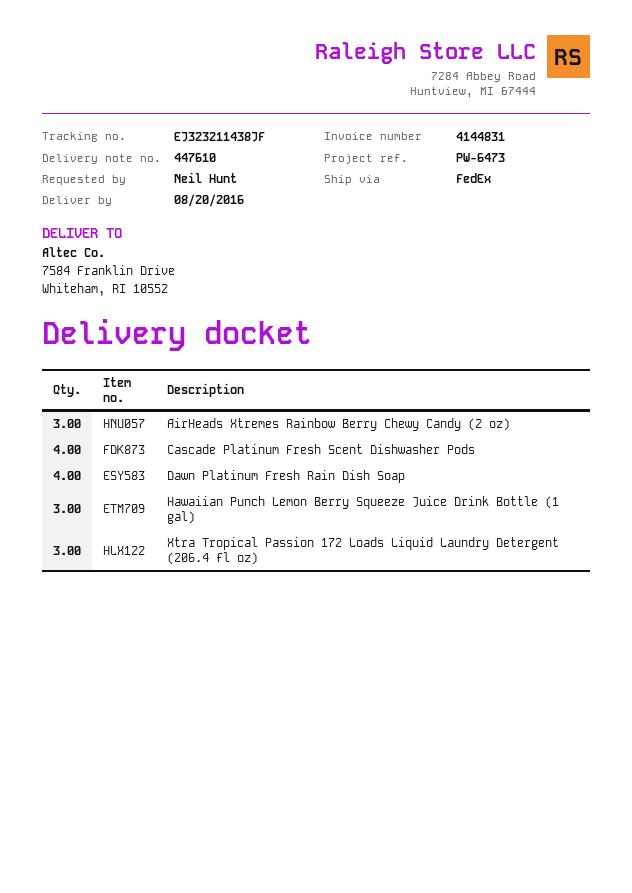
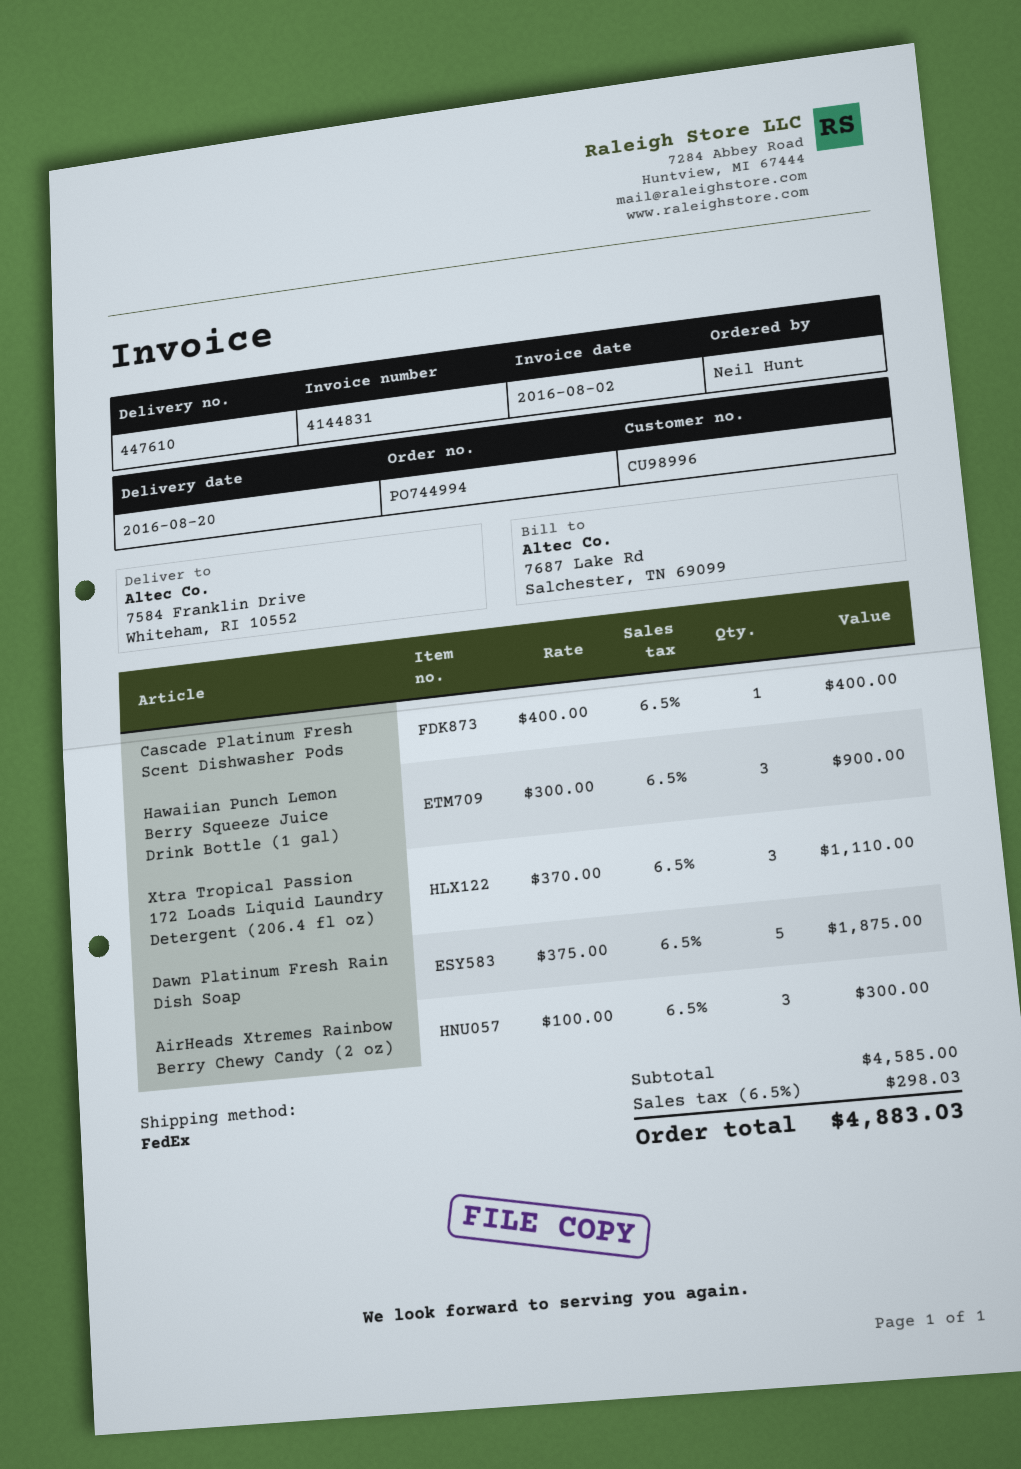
Cascade Platinum Fresh Scent Dishwasher Pods: 4 -> 1
Dawn Platinum Fresh Rain Dish Soap: 4 -> 5

